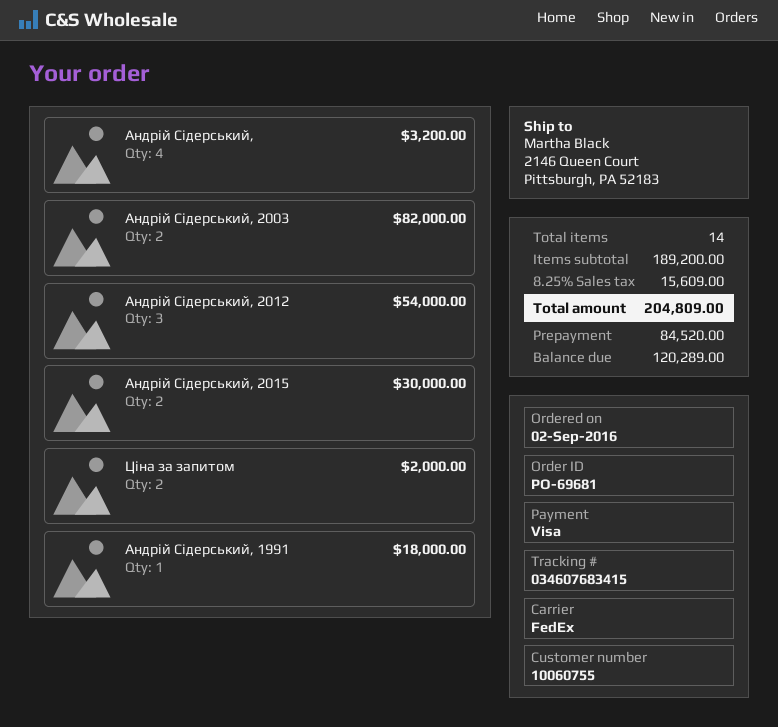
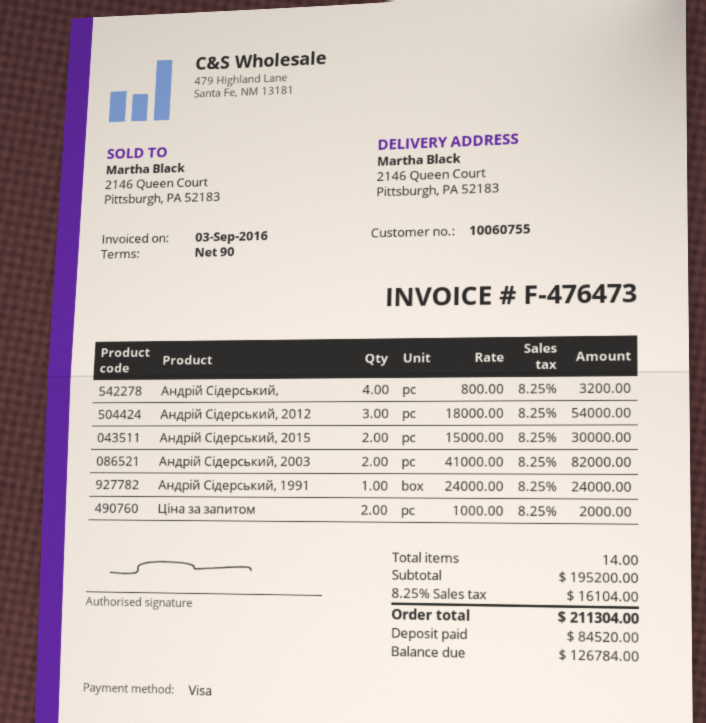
Андрій Сідерський, 1991: 1 for 18000.00 -> 1 for 24000.00
subtotal: 189200.00 -> 195200.00
tax: 8.25% = 15609.00 -> 8.25% = 16104.00
total: 204809.00 -> 211304.00
balance: 120289.00 -> 126784.00

